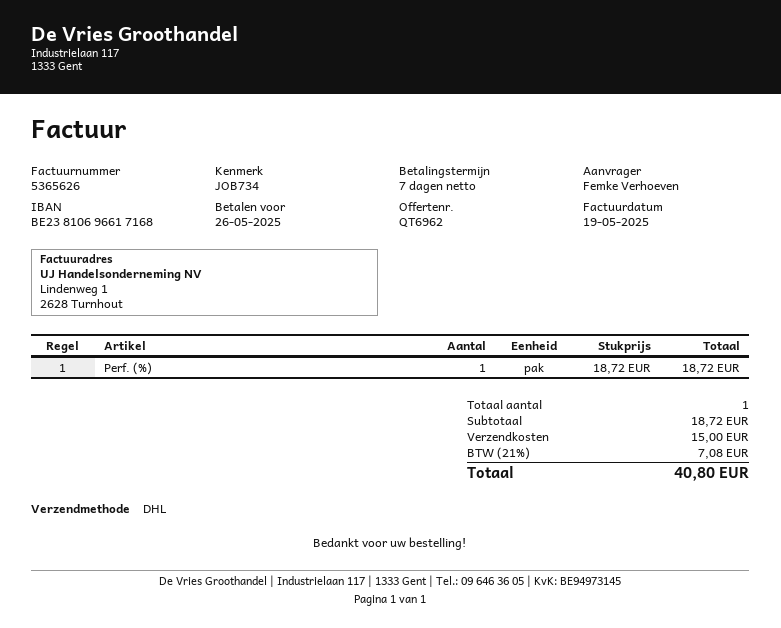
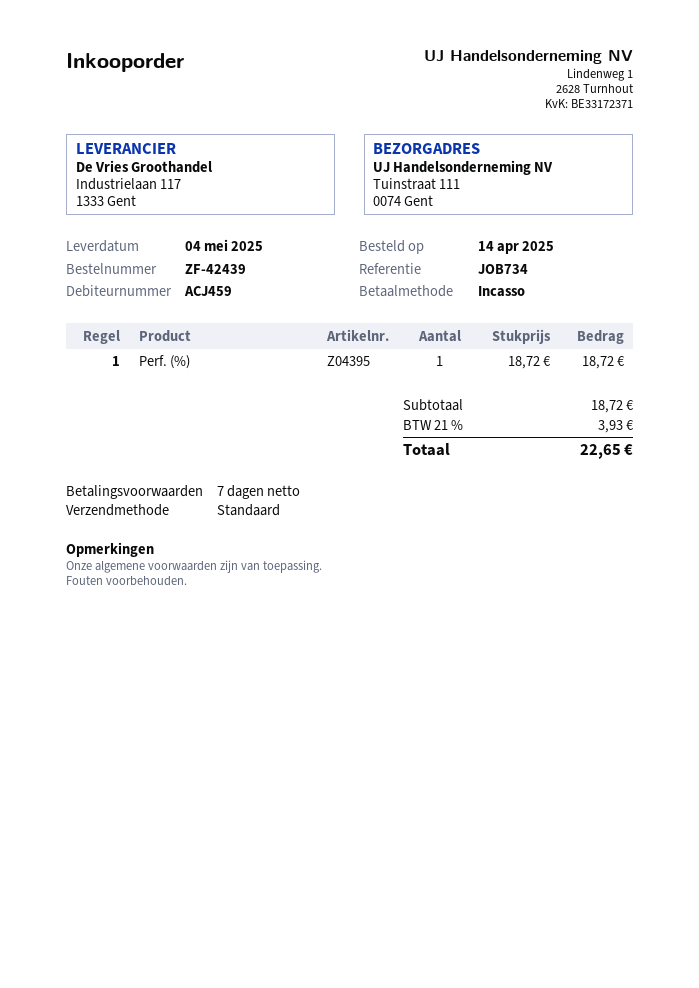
shipping method: DHL -> standard
shipping: 15.00 -> none
tax: 21% = 7.08 -> 21% = 3.93
total: 40.80 -> 22.65

